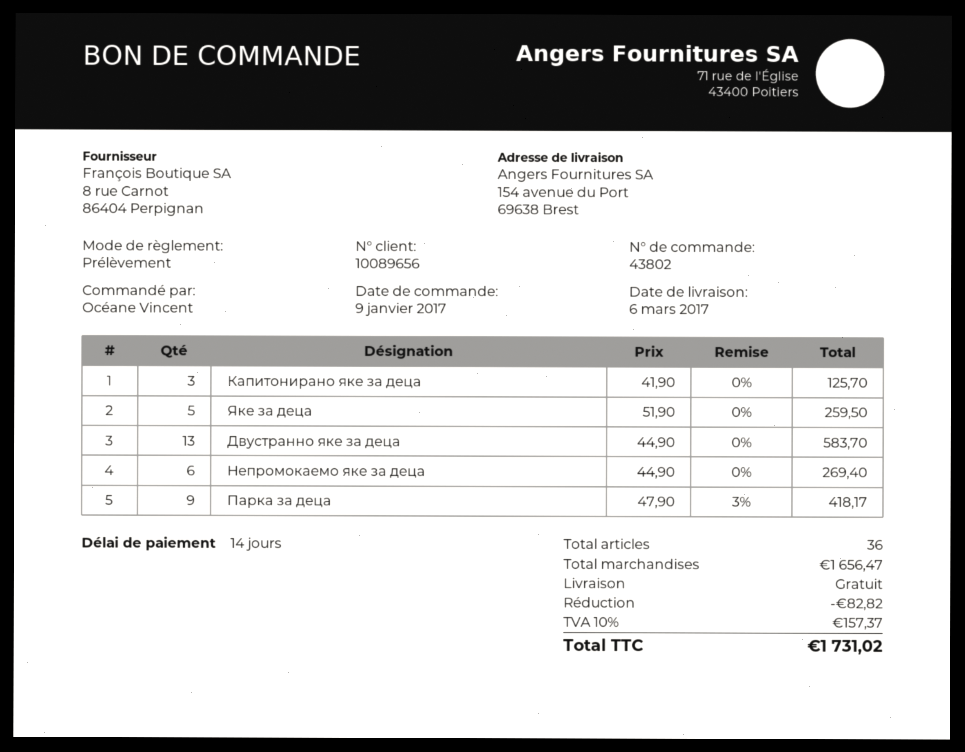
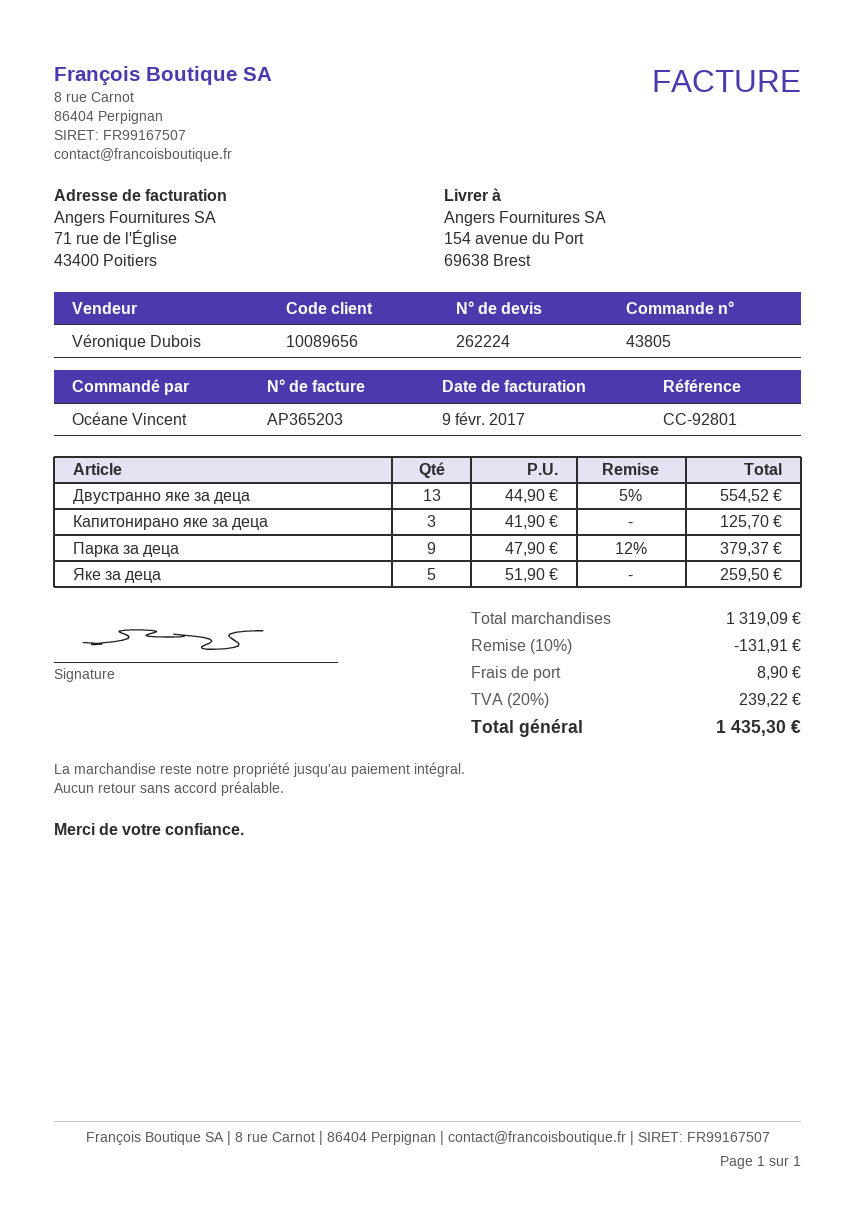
order number: 43802 -> 43805
Двустранно яке за деца: 13 x 44.90 = 583.70 -> 13 x 44.90 - 5% = 554.52
Непромокаемо яке за деца: 6 x 44.90 = 269.40 -> none
Парка за деца: 9 x 47.90 - 3% = 418.17 -> 9 x 47.90 - 12% = 379.37
subtotal: 1656.47 -> 1319.09
discount: 82.82 -> 131.91
shipping: 0.00 -> 8.90
tax: 10% = 157.37 -> 20% = 239.22
total: 1731.02 -> 1435.30

